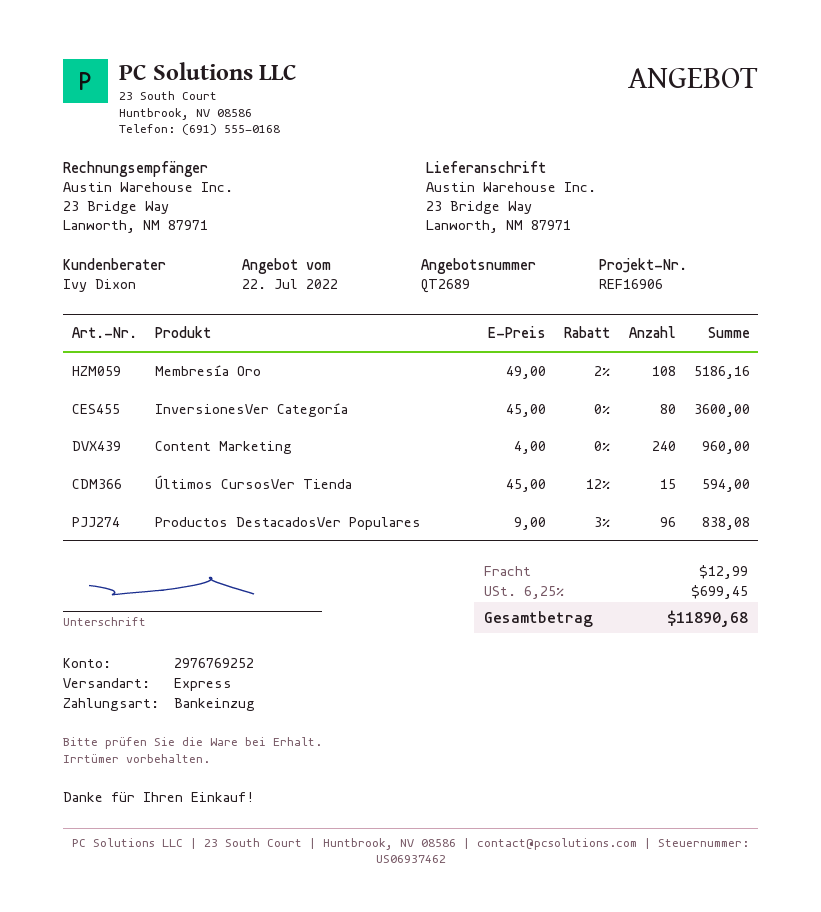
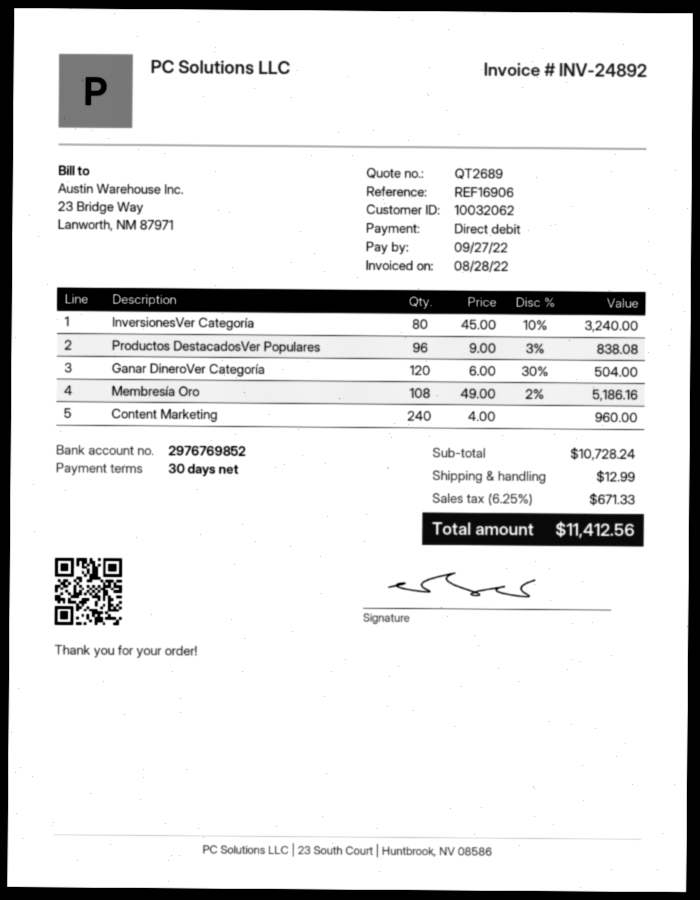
bank account: 2976769252 -> 2976769852
InversionesVer Categoría: 80 x 45.00 = 3600.00 -> 80 x 45.00 - 10% = 3240.00
Últimos CursosVer Tienda: 15 x 45.00 - 12% = 594.00 -> none
Ganar DineroVer Categoría: none -> 120 x 6.00 - 30% = 504.00
tax: 6.25% = 699.45 -> 6.25% = 671.33
total: 11890.68 -> 11412.56

